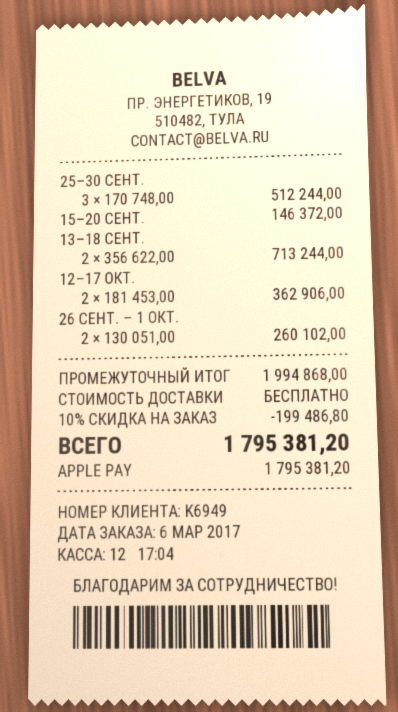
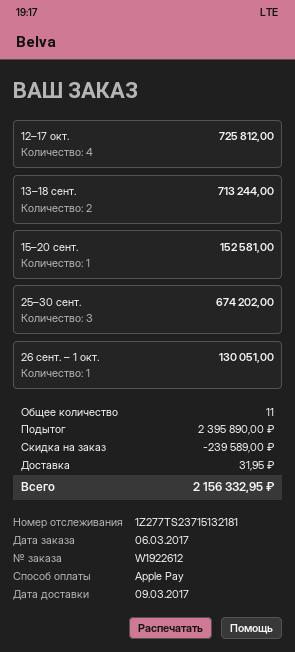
25–30 СЕНТ.: 3 for 512244.00 -> 3 for 674202.00
15–20 СЕНТ.: 1 for 146372.00 -> 1 for 152581.00
12–17 ОКТ.: 2 for 362906.00 -> 4 for 725812.00
26 СЕНТ. – 1 ОКТ.: 2 for 260102.00 -> 1 for 130051.00
subtotal: 1994868.00 -> 2395890.00
discount: 199486.80 -> 239589.00
shipping: 0.00 -> 31.95
total: 1795381.20 -> 2156332.95

